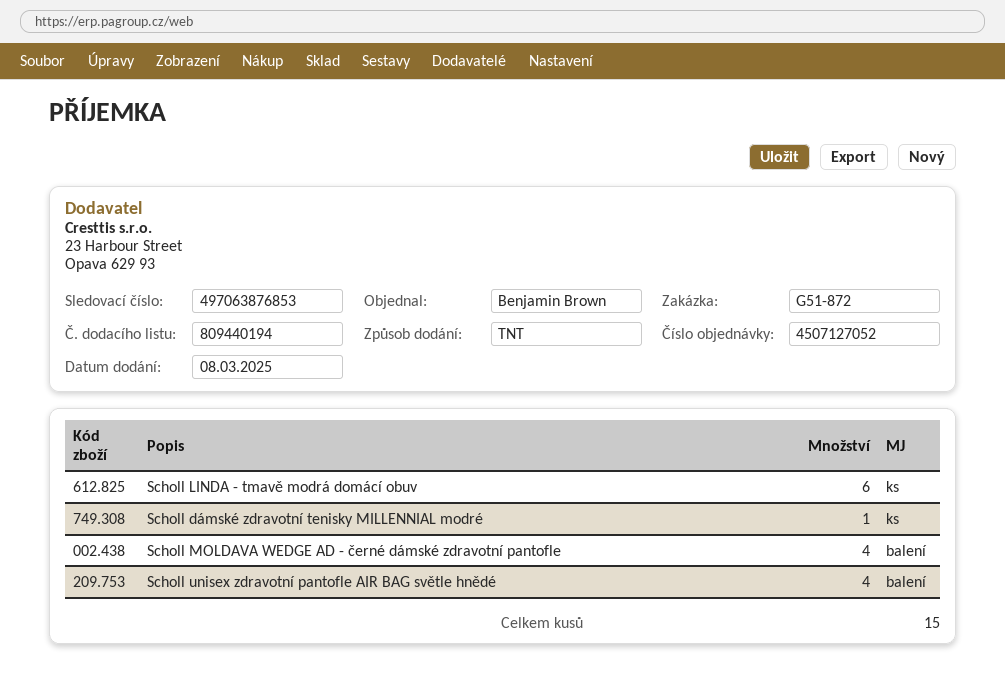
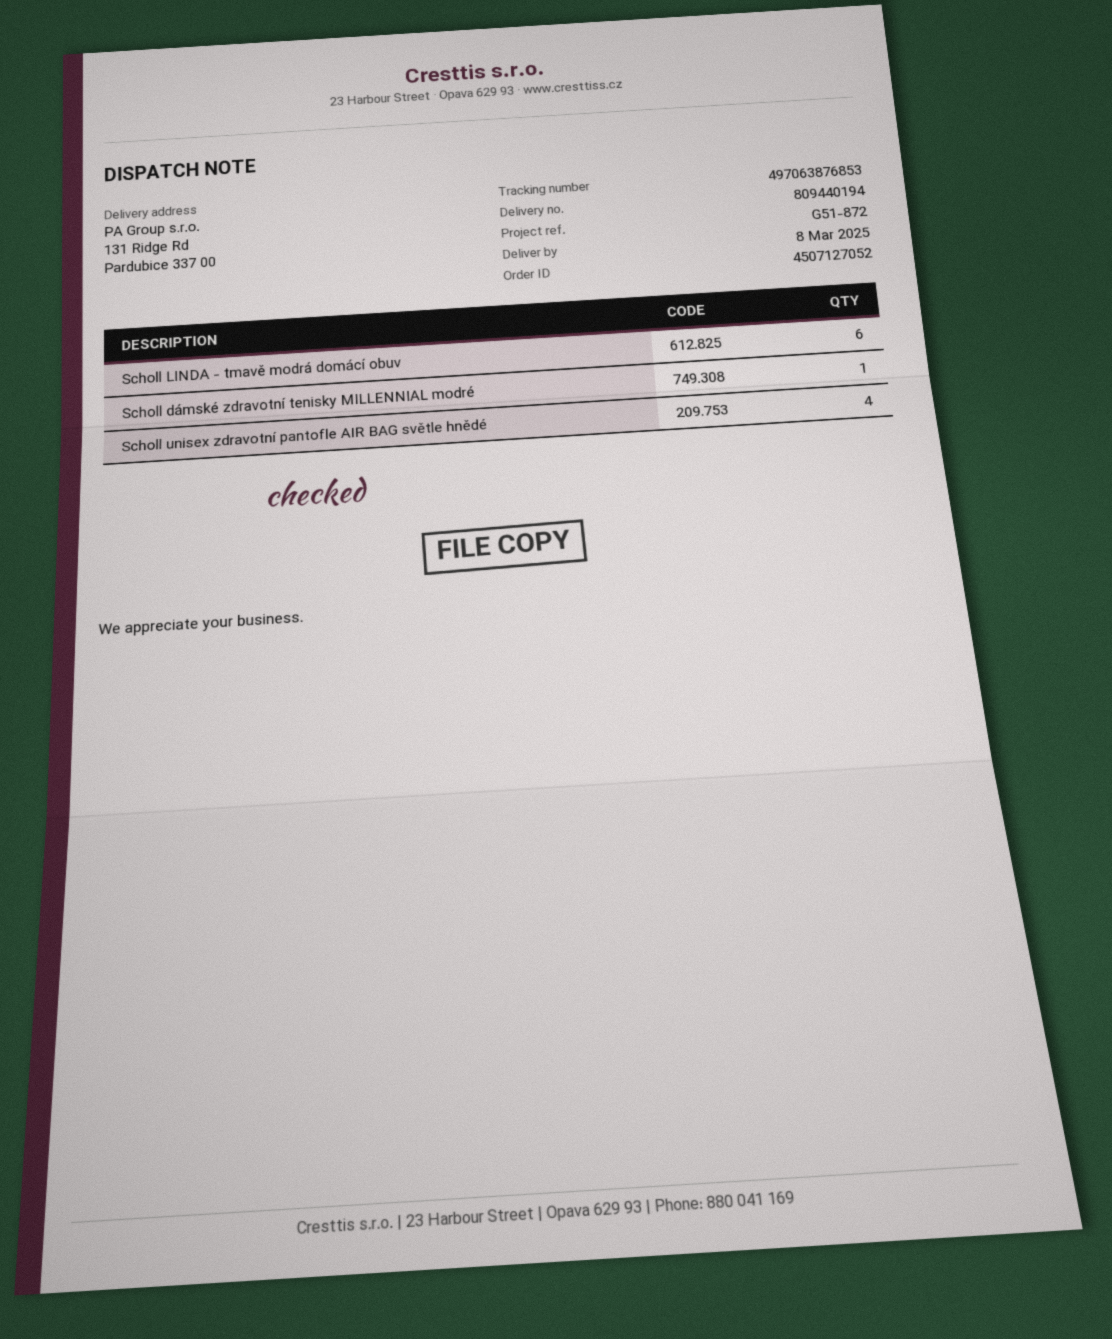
Scholl MOLDAVA WEDGE AD - černé dámské zdravotní pantofle: 4 -> none

